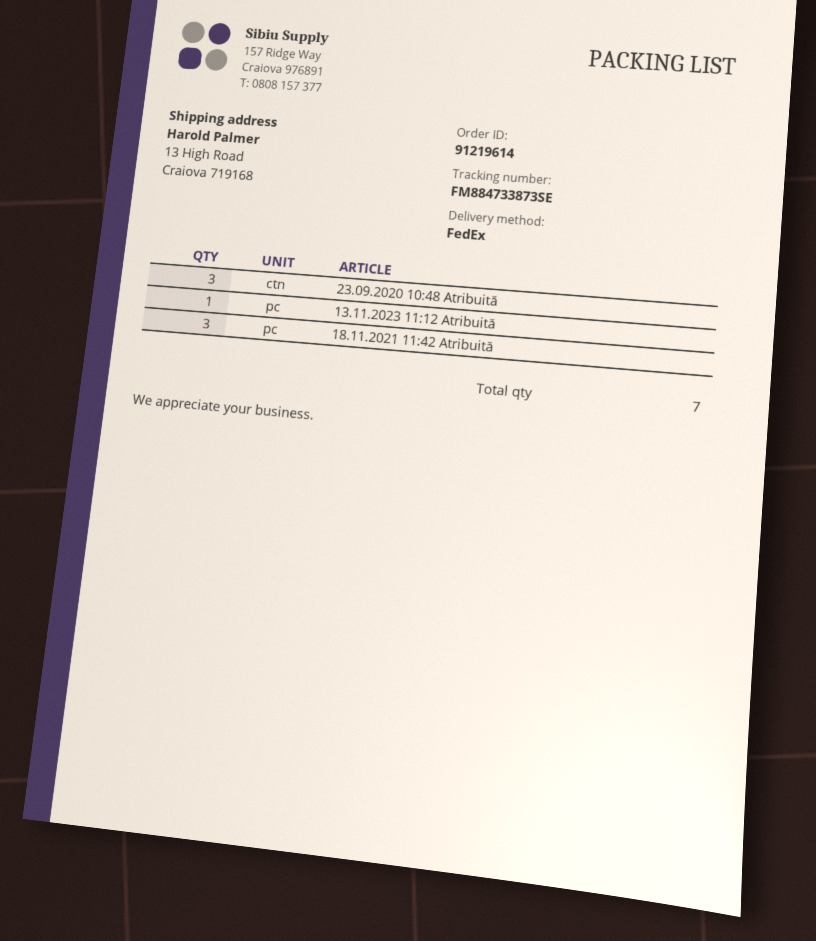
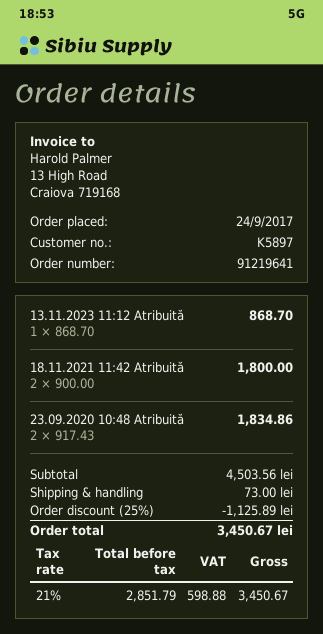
order number: 91219614 -> 91219641
23.09.2020 10:48 Atribuită: 3 -> 2
18.11.2021 11:42 Atribuită: 3 -> 2

